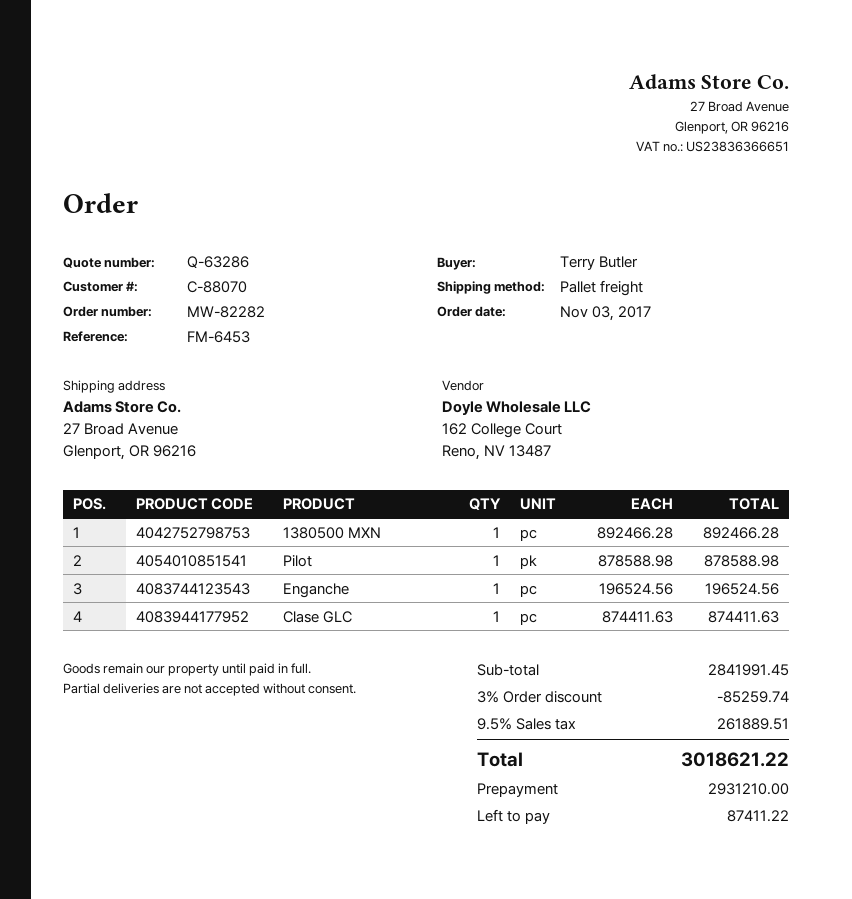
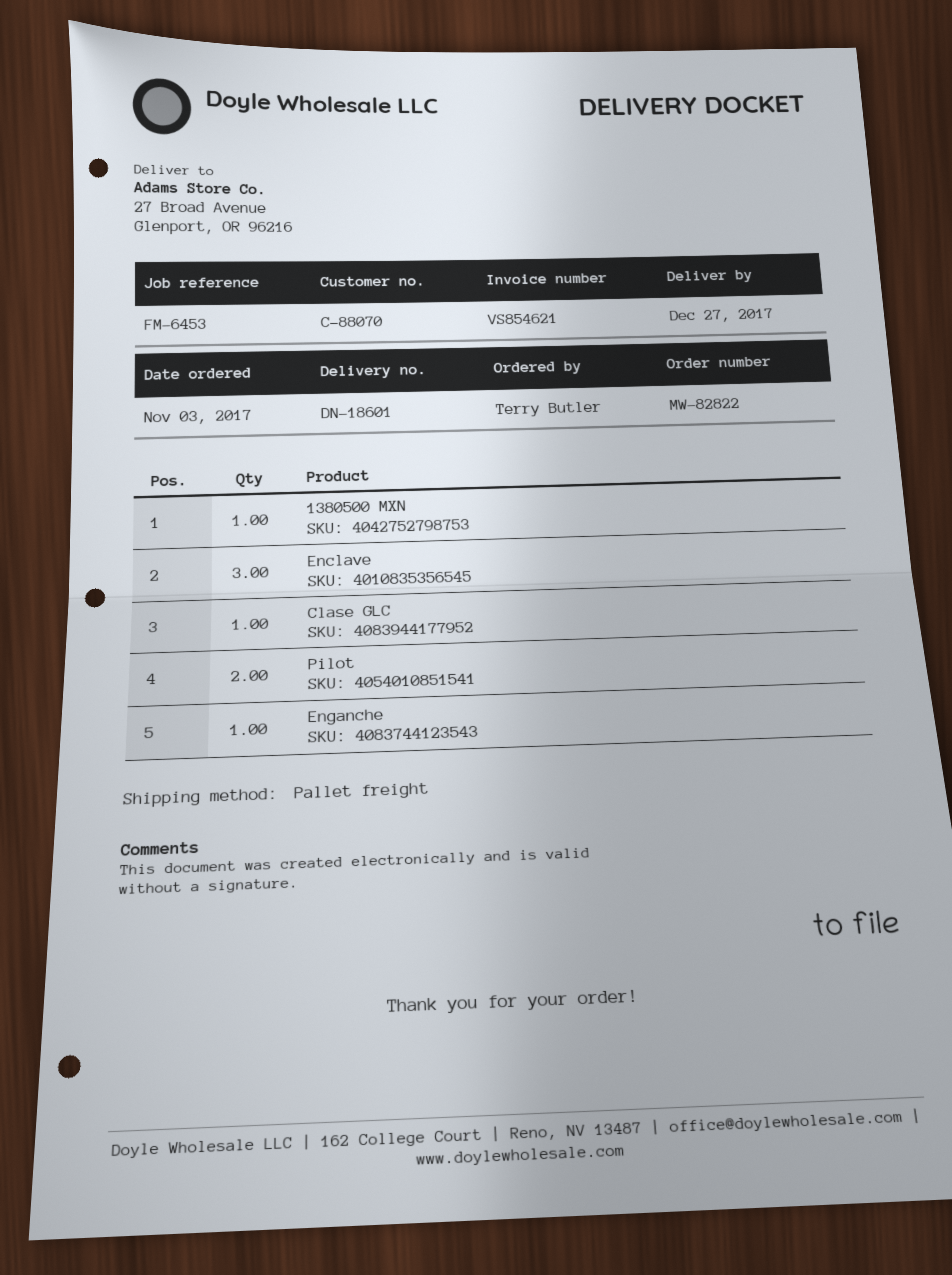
order number: MW-82282 -> MW-82822
Pilot: 1 -> 2
Enclave: none -> 3

